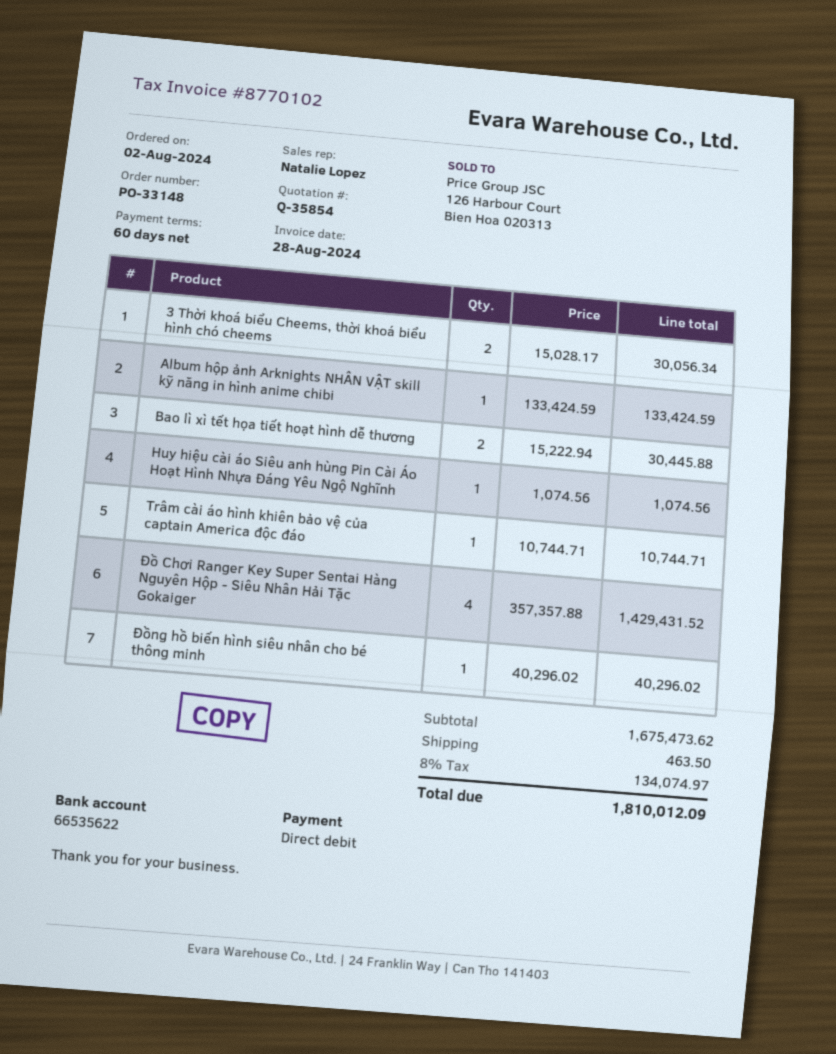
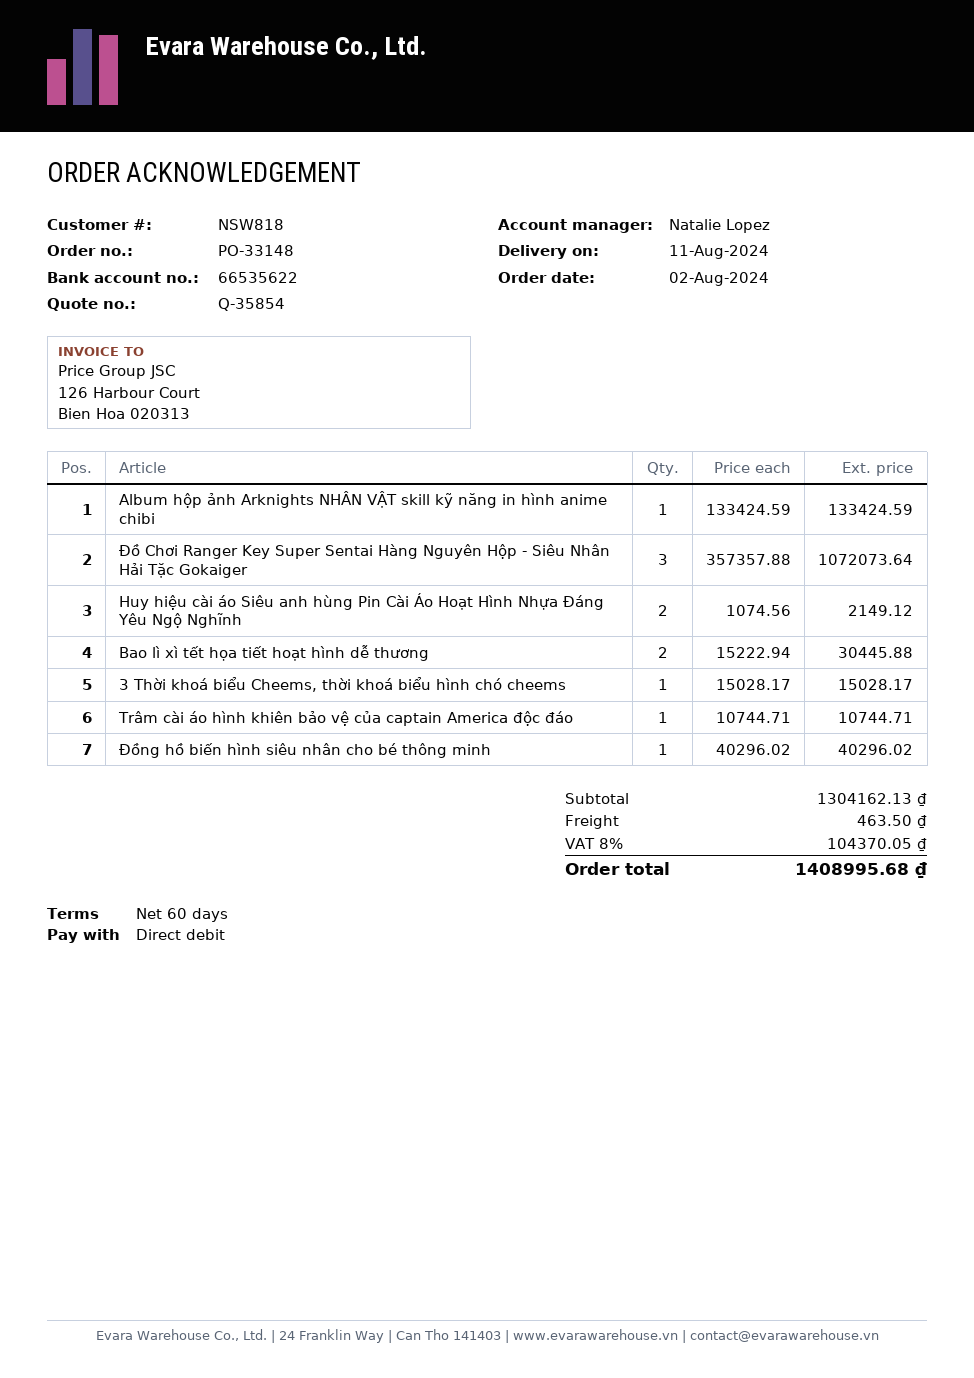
3 Thời khoá biểu Cheems, thời khoá biểu hình chó cheems: 2 x 15028.17 = 30056.34 -> 1 x 15028.17 = 15028.17
Huy hiệu cài áo Siêu anh hùng Pin Cài Áo Hoạt Hình Nhựa Đáng Yêu Ngộ Nghĩnh: 1 x 1074.56 = 1074.56 -> 2 x 1074.56 = 2149.12
Đồ Chơi Ranger Key Super Sentai Hàng Nguyên Hộp - Siêu Nhân Hải Tặc Gokaiger: 4 x 357357.88 = 1429431.52 -> 3 x 357357.88 = 1072073.64
subtotal: 1675473.62 -> 1304162.13
tax: 8% = 134074.97 -> 8% = 104370.05
total: 1810012.09 -> 1408995.68

